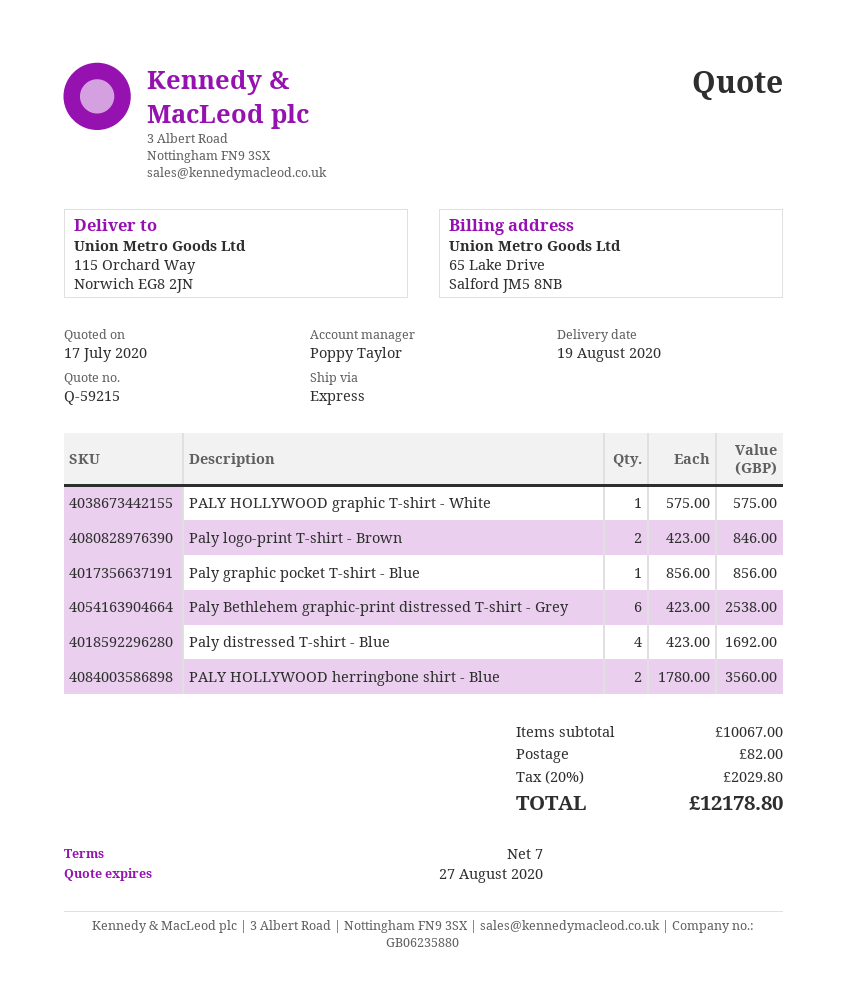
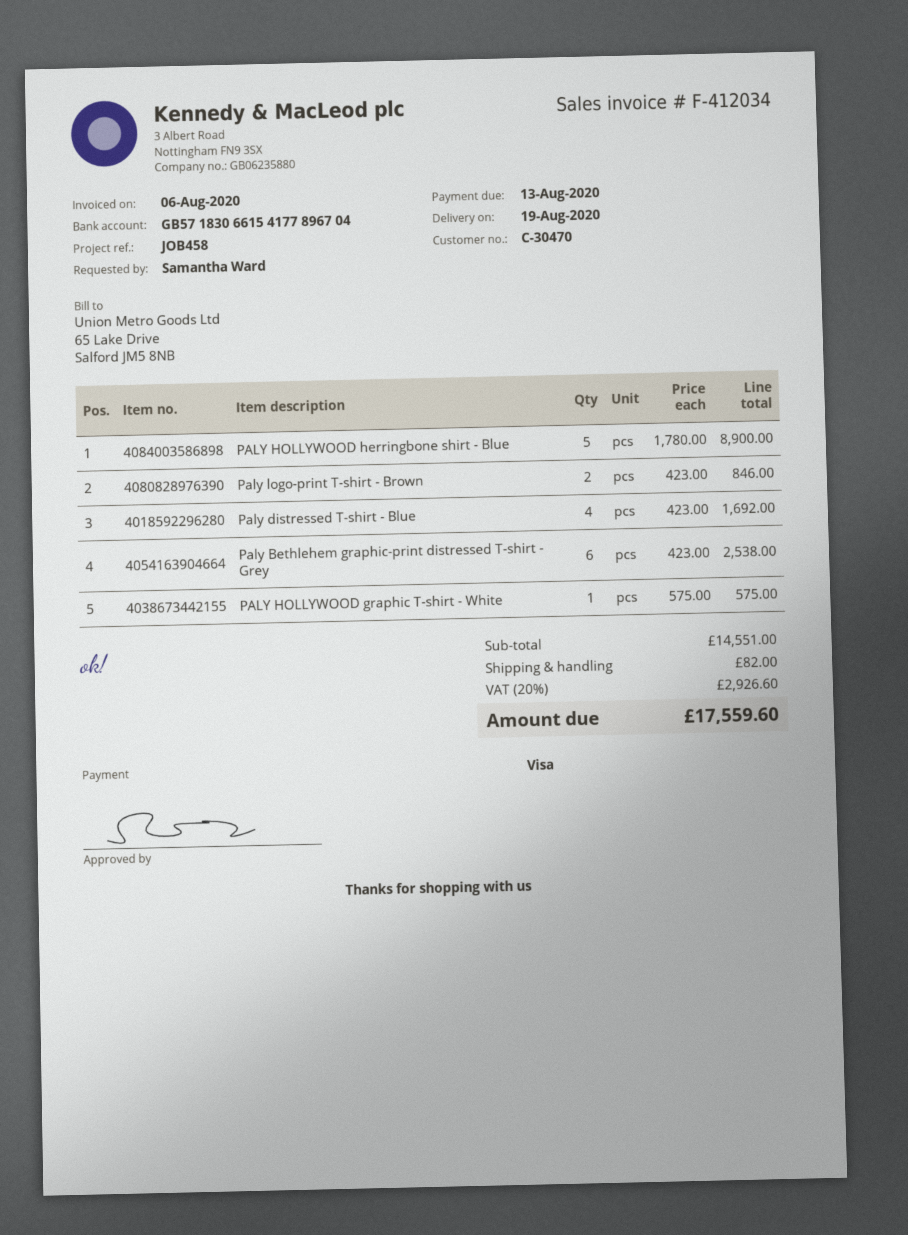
Paly graphic pocket T-shirt - Blue: 1 x 856.00 = 856.00 -> none
PALY HOLLYWOOD herringbone shirt - Blue: 2 x 1780.00 = 3560.00 -> 5 x 1780.00 = 8900.00
subtotal: 10067.00 -> 14551.00
tax: 20% = 2029.80 -> 20% = 2926.60
total: 12178.80 -> 17559.60

